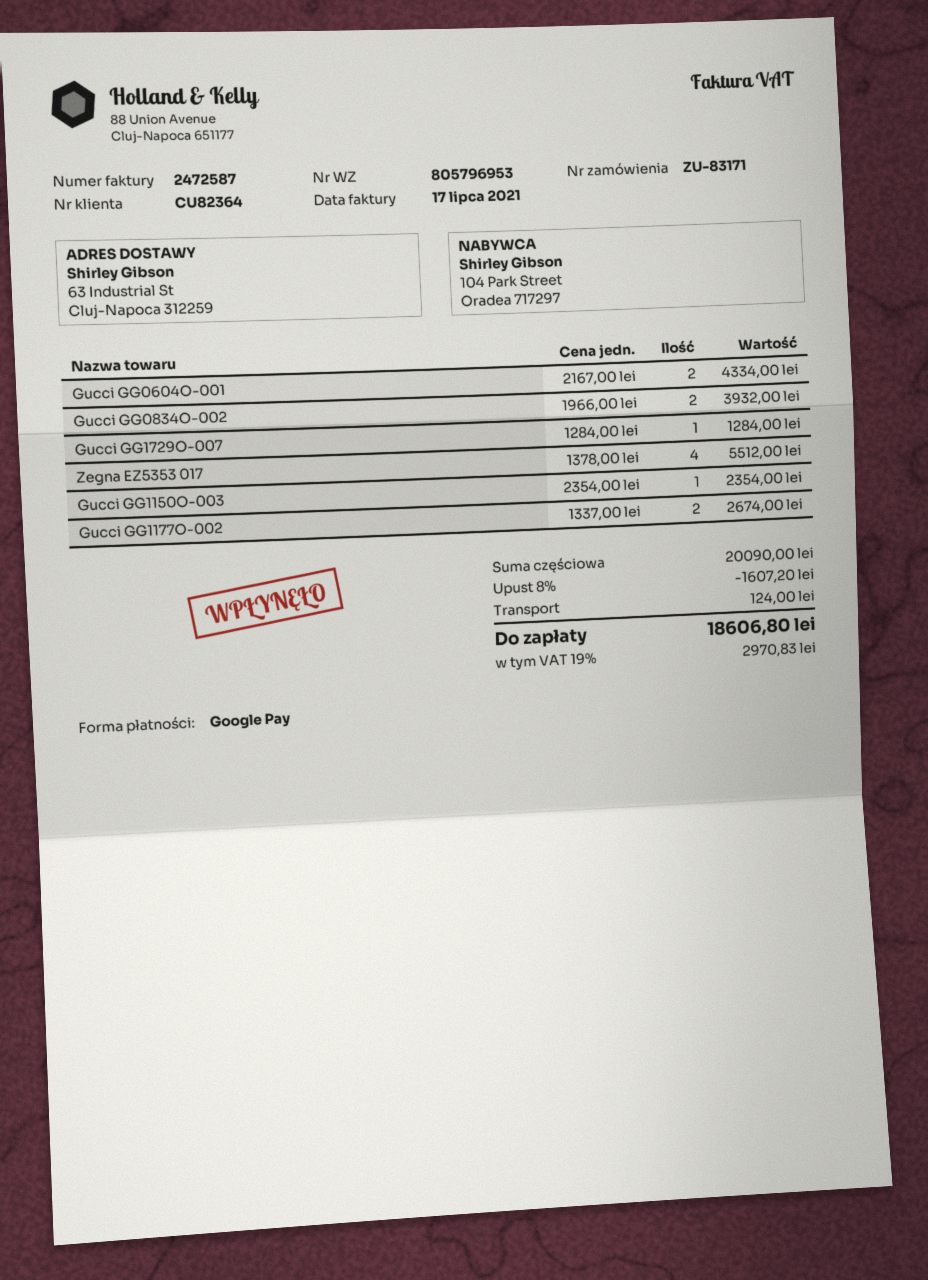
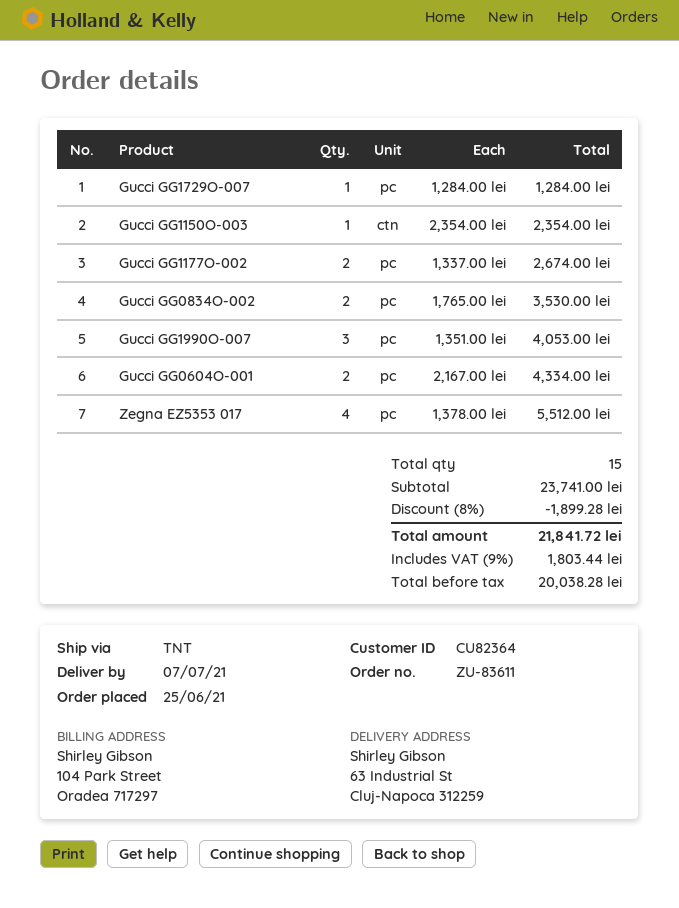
order number: ZU-83171 -> ZU-83611
Gucci GG0834O-002: 2 x 1966.00 = 3932.00 -> 2 x 1765.00 = 3530.00
Gucci GG1990O-007: none -> 3 x 1351.00 = 4053.00
subtotal: 20090.00 -> 23741.00
discount: 8% = 1607.20 -> 8% = 1899.28
shipping: 124.00 -> none
tax: 19% = 2970.83 -> 9% = 1803.44
total: 18606.80 -> 21841.72

